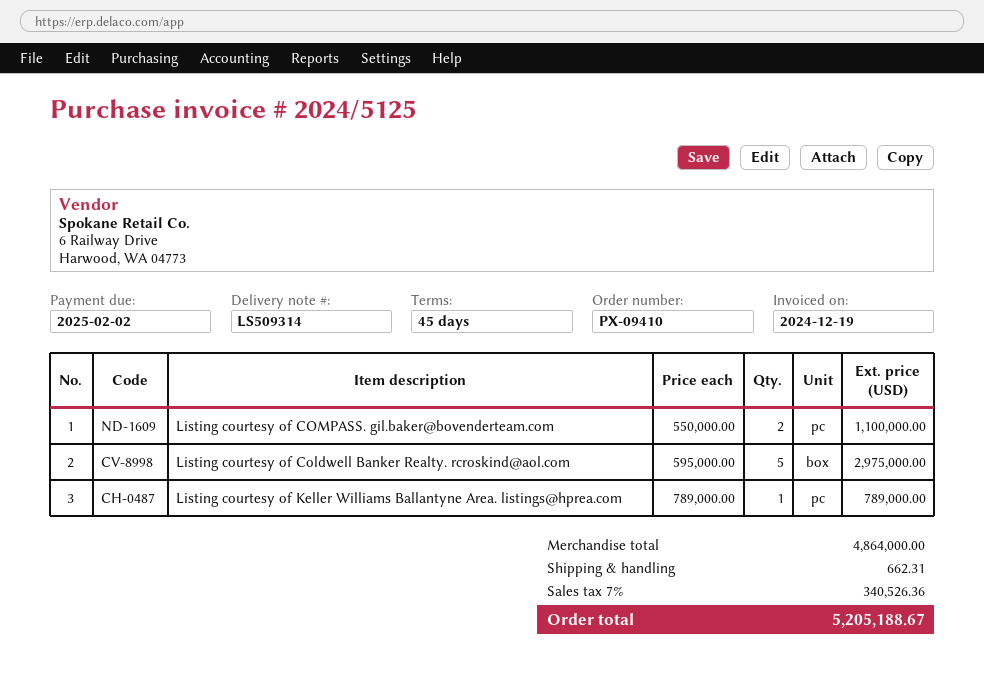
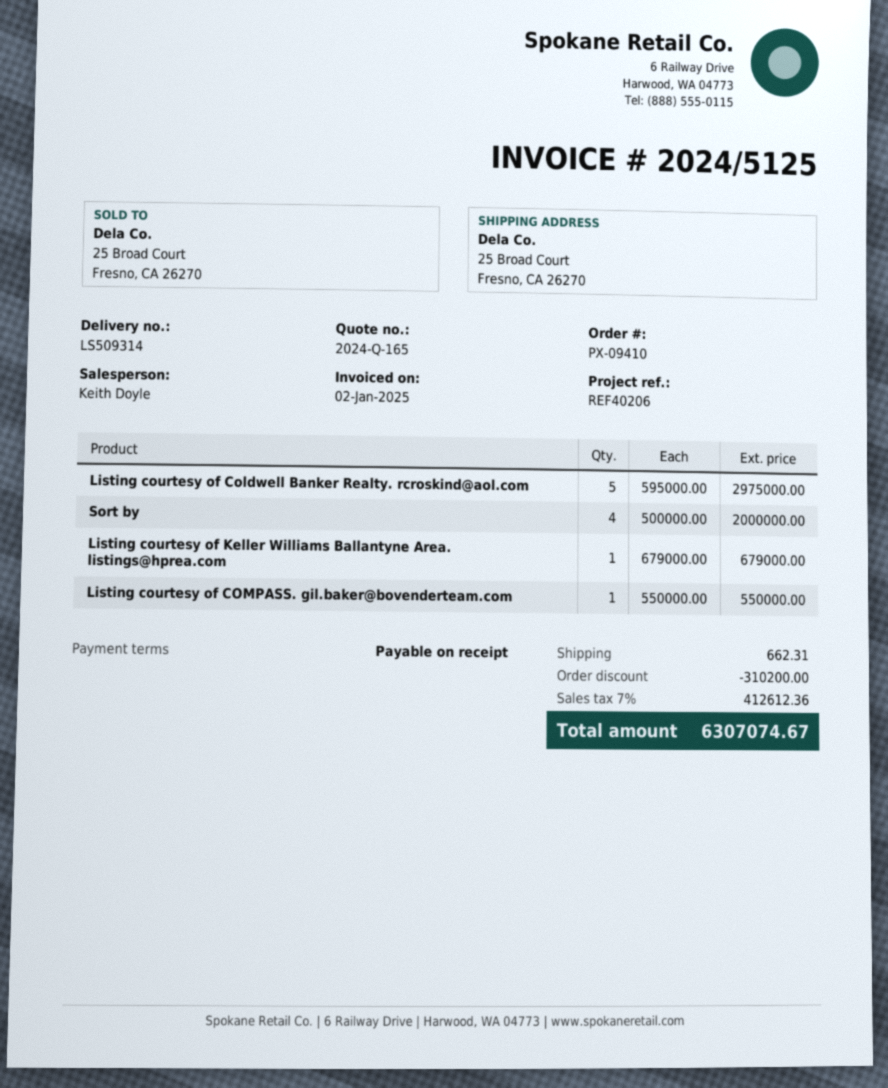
invoice date: 2024-12-19 -> 2025-01-02
payment terms: 45 days -> on receipt
Listing courtesy of COMPASS. gil.baker@bovenderteam.com: 2 x 550000.00 = 1100000.00 -> 1 x 550000.00 = 550000.00
Listing courtesy of Keller Williams Ballantyne Area. listings@hprea.com: 1 x 789000.00 = 789000.00 -> 1 x 679000.00 = 679000.00
Sort by: none -> 4 x 500000.00 = 2000000.00
discount: none -> 310200.00
tax: 7% = 340526.36 -> 7% = 412612.36
total: 5205188.67 -> 6307074.67

